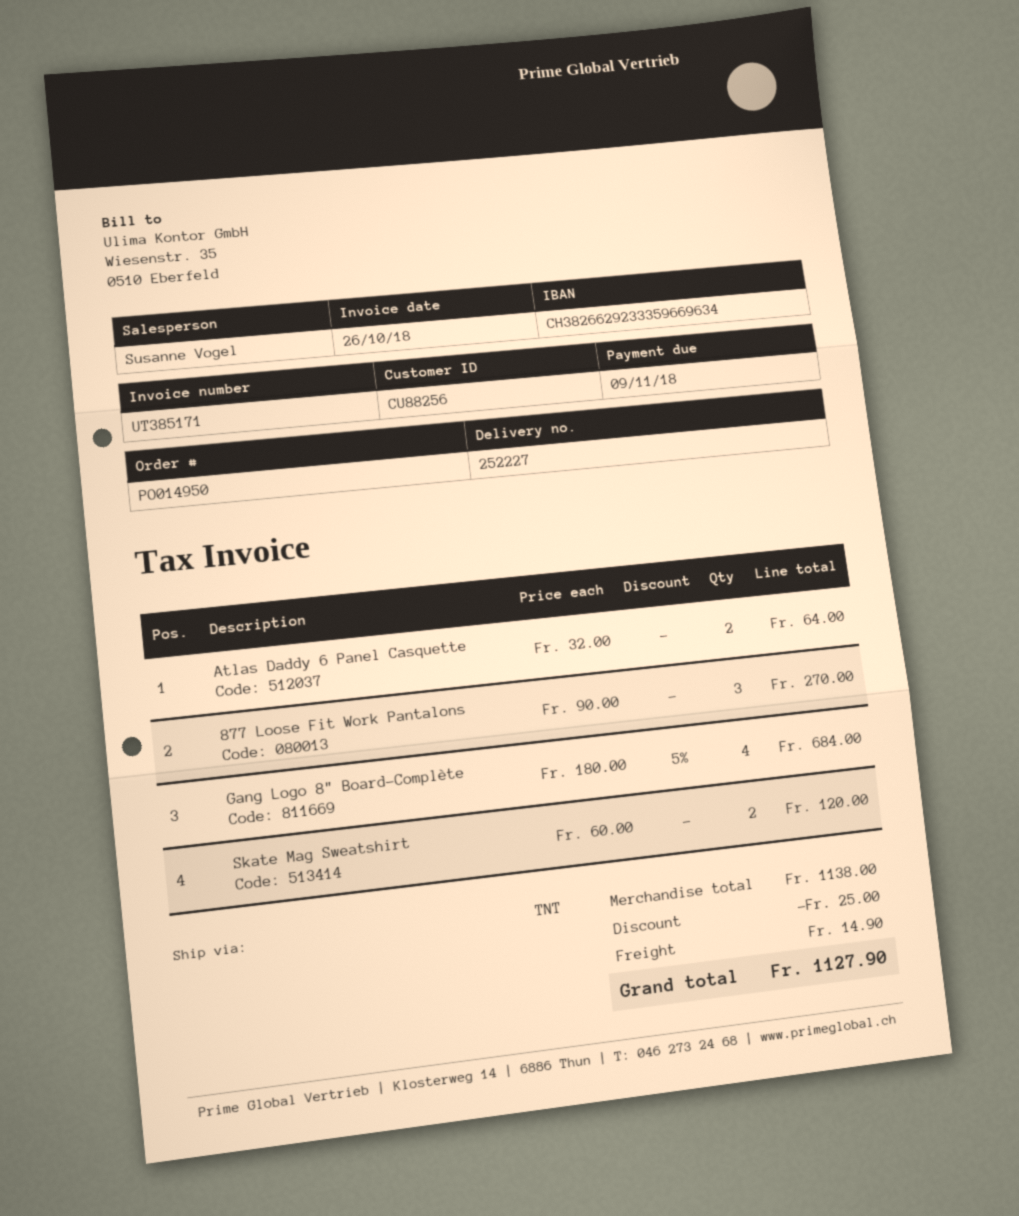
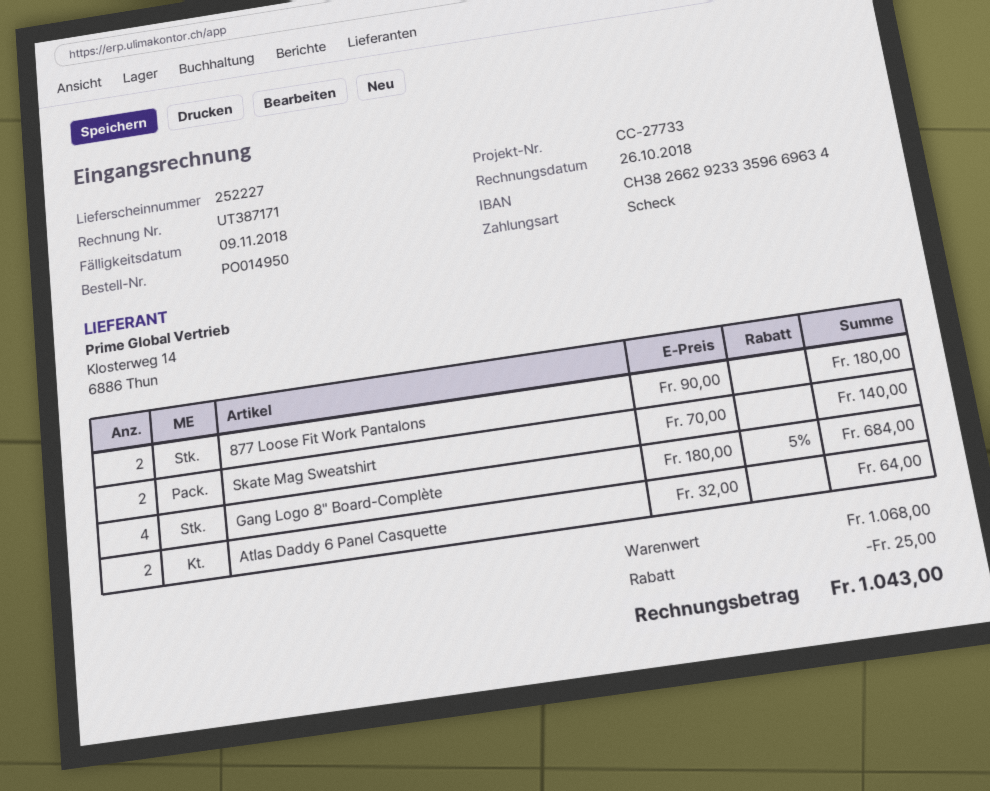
invoice number: UT385171 -> UT387171
877 Loose Fit Work Pantalons: 3 x 90.00 = 270.00 -> 2 x 90.00 = 180.00
Skate Mag Sweatshirt: 2 x 60.00 = 120.00 -> 2 x 70.00 = 140.00
subtotal: 1138.00 -> 1068.00
shipping: 14.90 -> none
total: 1127.90 -> 1043.00

